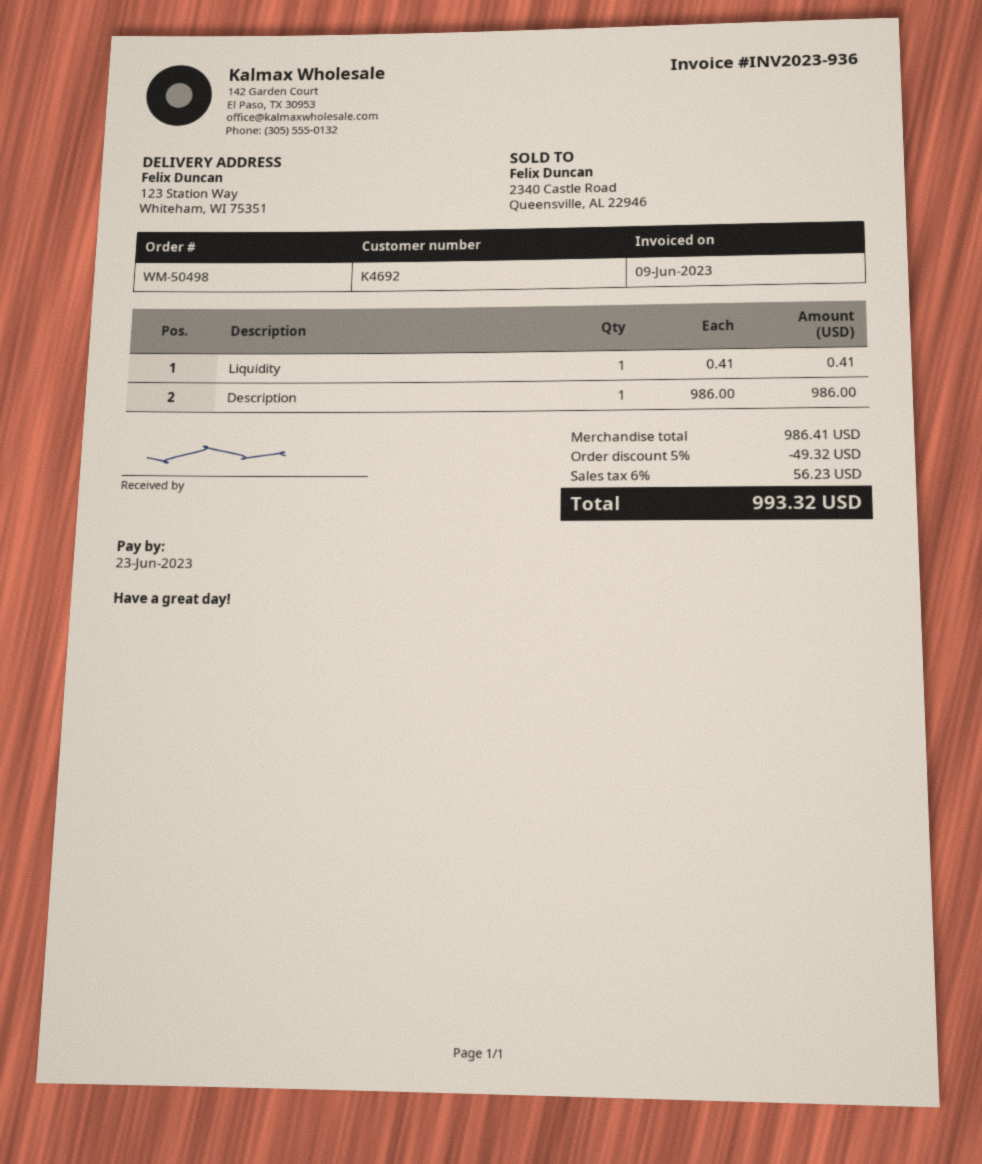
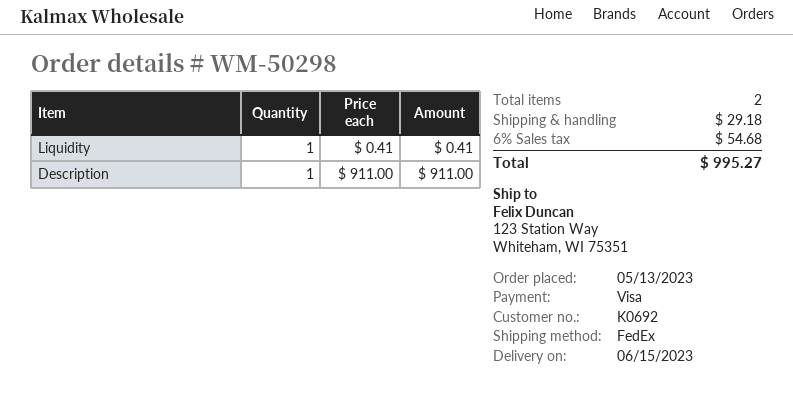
order number: WM-50498 -> WM-50298
customer number: K4692 -> K0692
Description: 1 x 986.00 = 986.00 -> 1 x 911.00 = 911.00
discount: 5% = 49.32 -> none
shipping: none -> 29.18
tax: 6% = 56.23 -> 6% = 54.68
total: 993.32 -> 995.27

